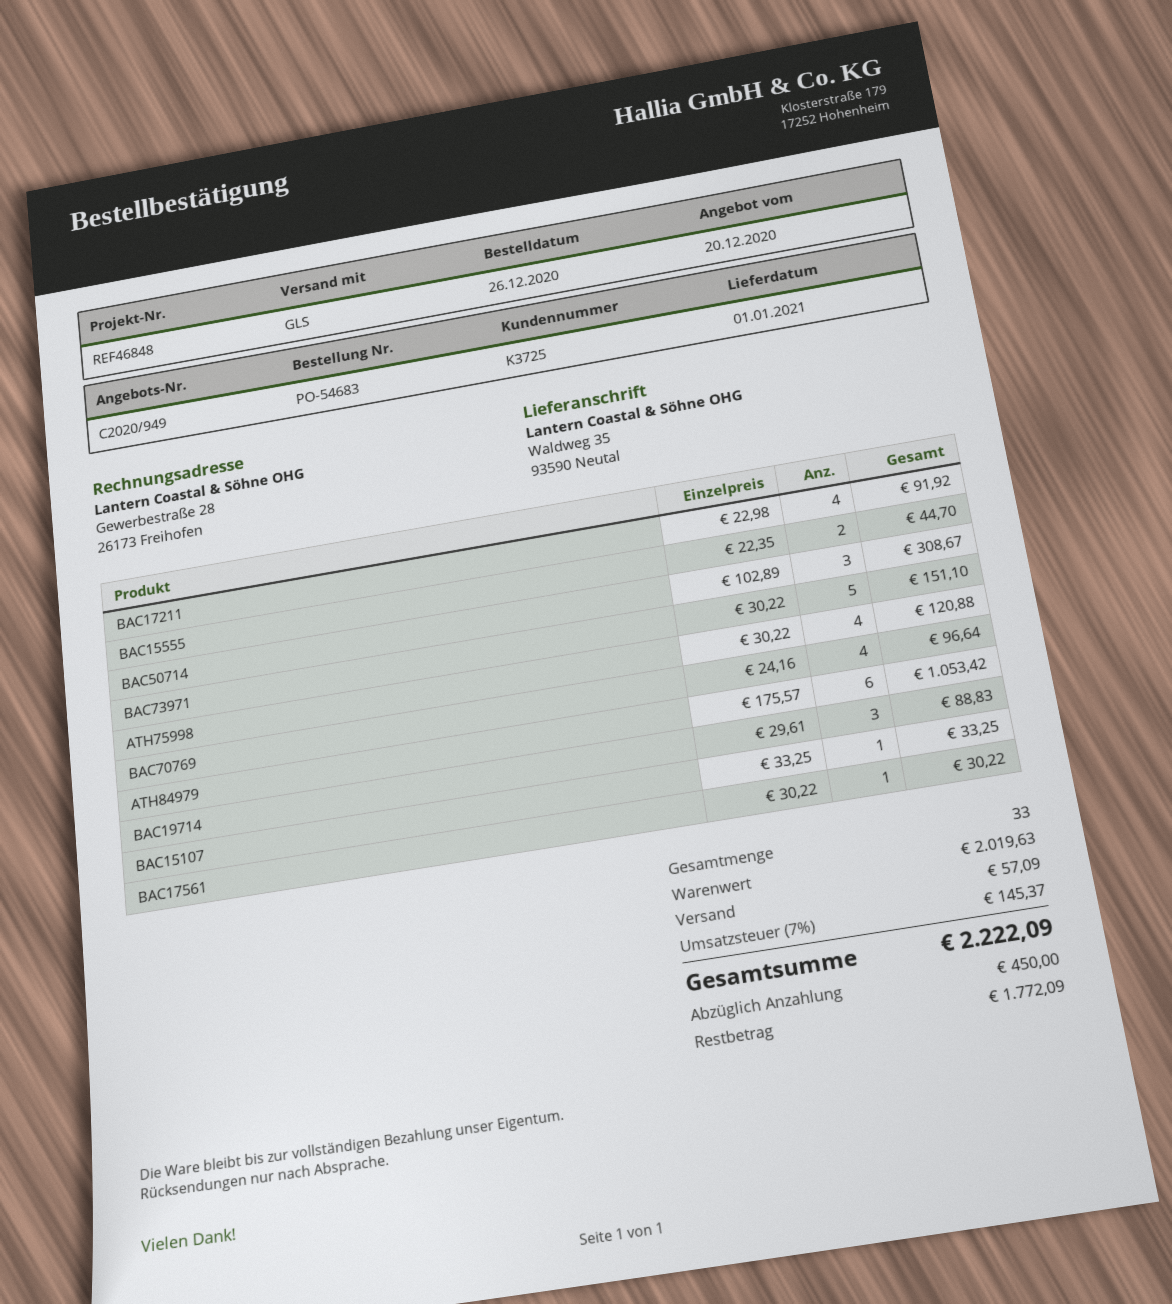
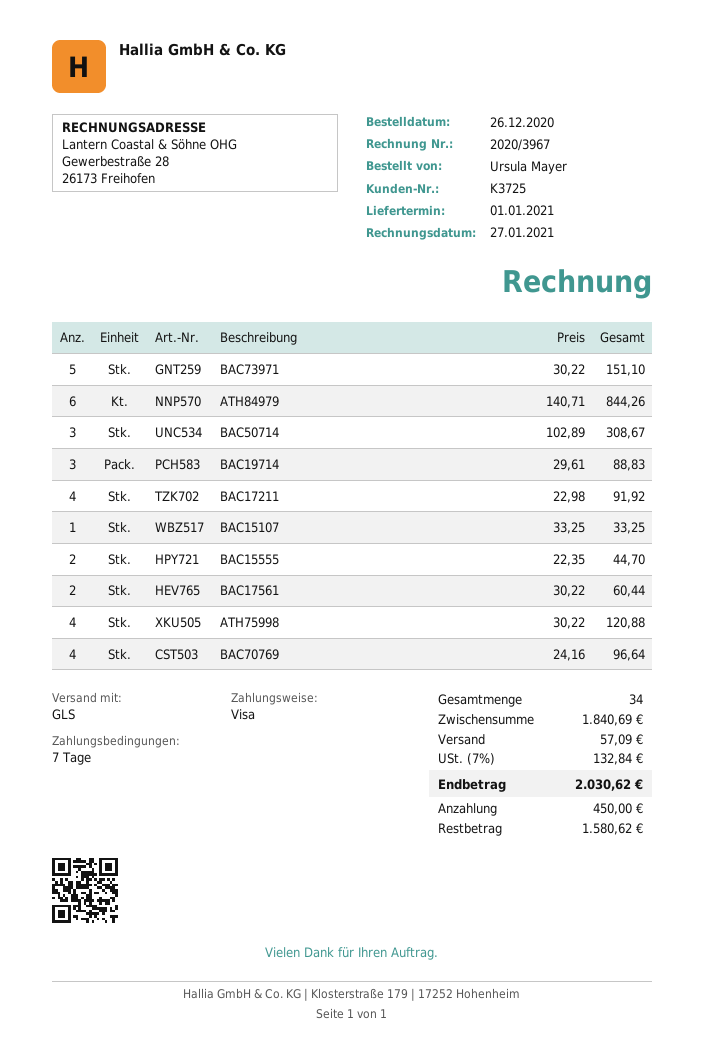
ATH84979: 6 x 175.57 = 1053.42 -> 6 x 140.71 = 844.26
BAC17561: 1 x 30.22 = 30.22 -> 2 x 30.22 = 60.44
total quantity: 33 -> 34
subtotal: 2019.63 -> 1840.69
tax: 7% = 145.37 -> 7% = 132.84
total: 2222.09 -> 2030.62
balance: 1772.09 -> 1580.62

